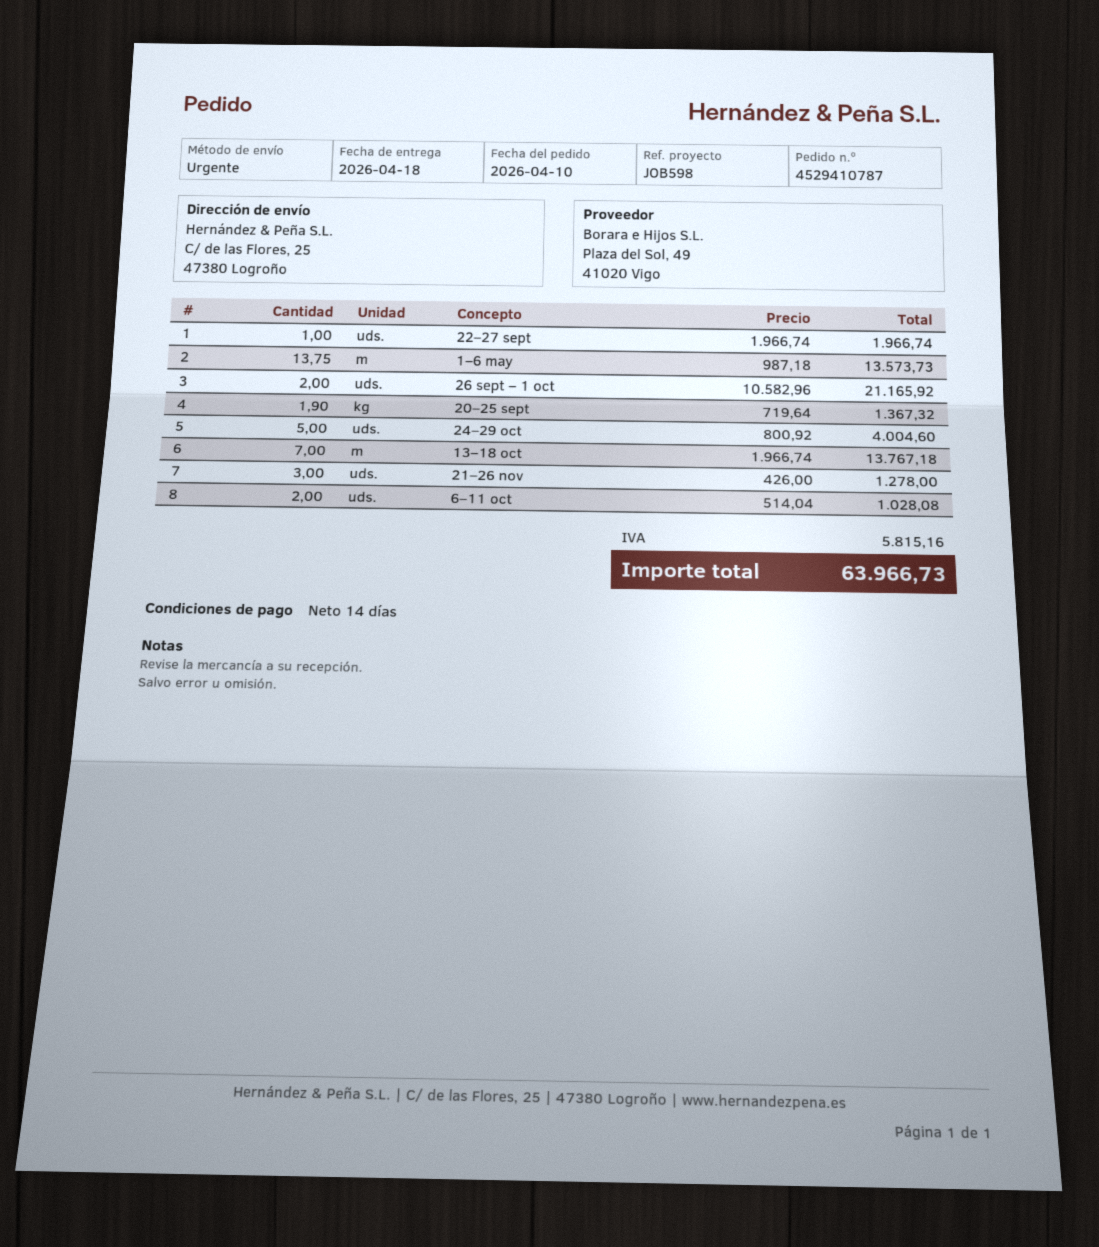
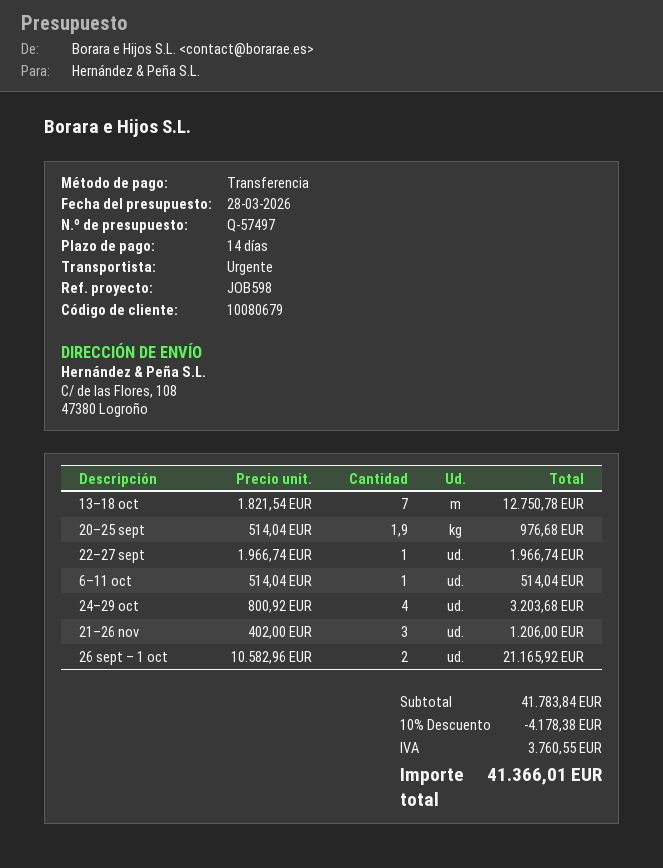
ship to: C/ de las Flores, 25, 47380 Logroño -> C/ de las Flores, 108, 47380 Logroño
1–6 may: 13.75 x 987.18 = 13573.73 -> none
20–25 sept: 1.9 x 719.64 = 1367.32 -> 1.9 x 514.04 = 976.68
24–29 oct: 5 x 800.92 = 4004.60 -> 4 x 800.92 = 3203.68
13–18 oct: 7 x 1966.74 = 13767.18 -> 7 x 1821.54 = 12750.78
21–26 nov: 3 x 426.00 = 1278.00 -> 3 x 402.00 = 1206.00
6–11 oct: 2 x 514.04 = 1028.08 -> 1 x 514.04 = 514.04
discount: none -> 10% = 4178.38
tax: 5815.16 -> 3760.55
total: 63966.73 -> 41366.01

